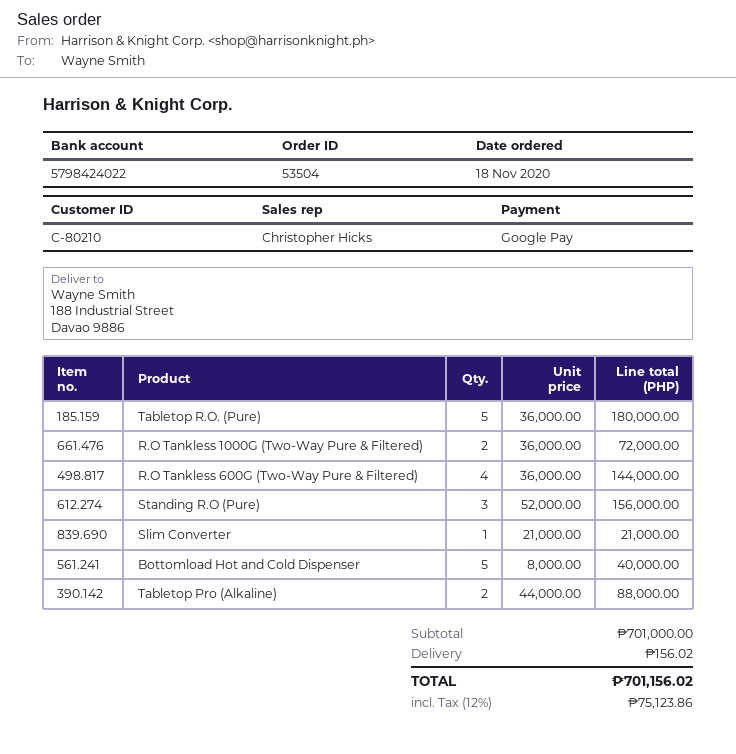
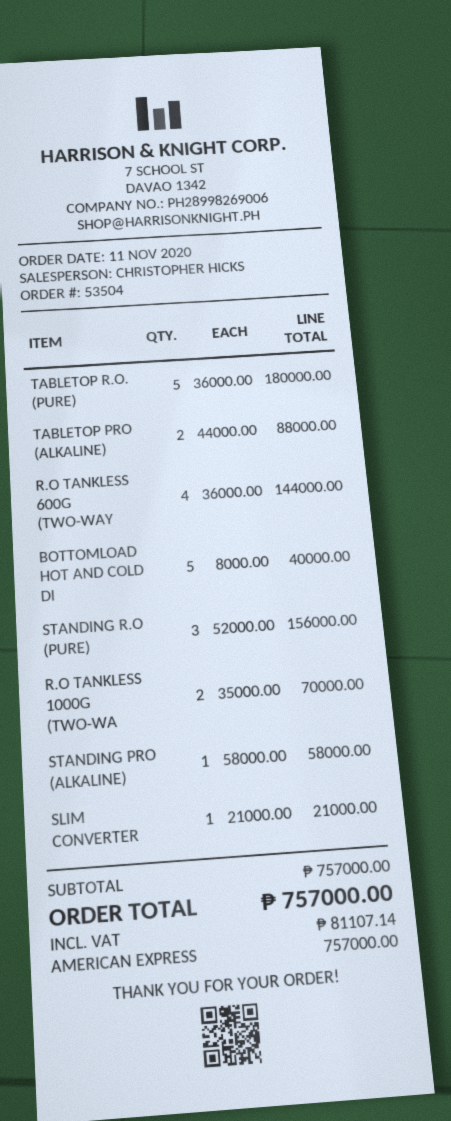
order date: 2020-11-18 -> 2020-11-11
payment method: Google Pay -> American Express
R.O Tankless 1000G (Two-Way Pure & Filtered): 2 x 36000.00 = 72000.00 -> 2 x 35000.00 = 70000.00
STANDING PRO (ALKALINE): none -> 1 x 58000.00 = 58000.00
subtotal: 701000.00 -> 757000.00
shipping: 156.02 -> none
tax: 75123.86 -> 81107.14
total: 701156.02 -> 757000.00

